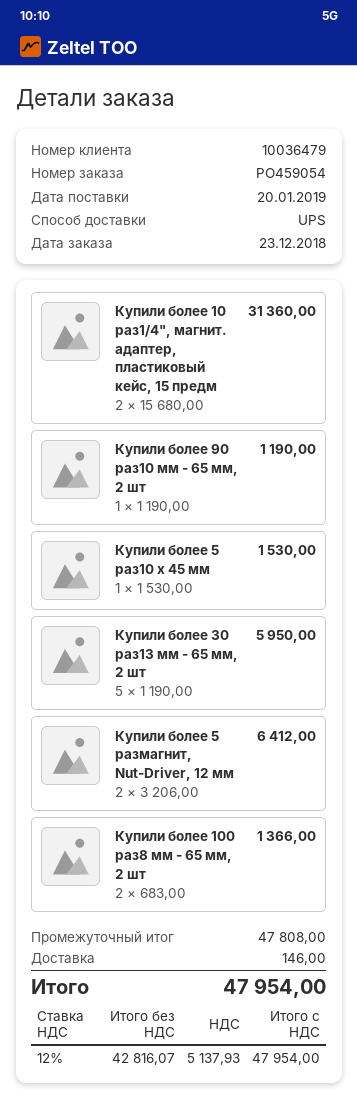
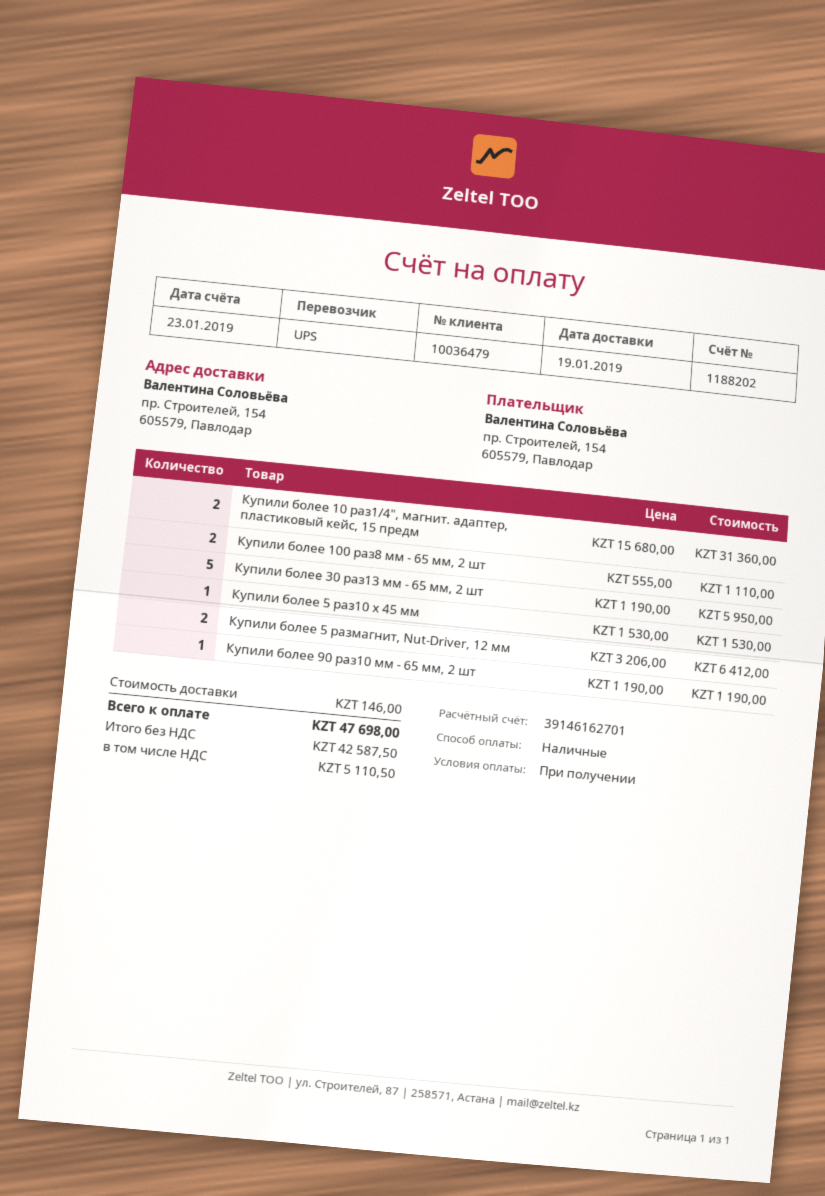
delivery date: 2019-01-20 -> 2019-01-19
Купили более 100 раз8 мм - 65 мм, 2 шт: 2 x 683.00 = 1366.00 -> 2 x 555.00 = 1110.00
net: 42816.07 -> 42587.50
tax: 5137.93 -> 5110.50
total: 47954.00 -> 47698.00

